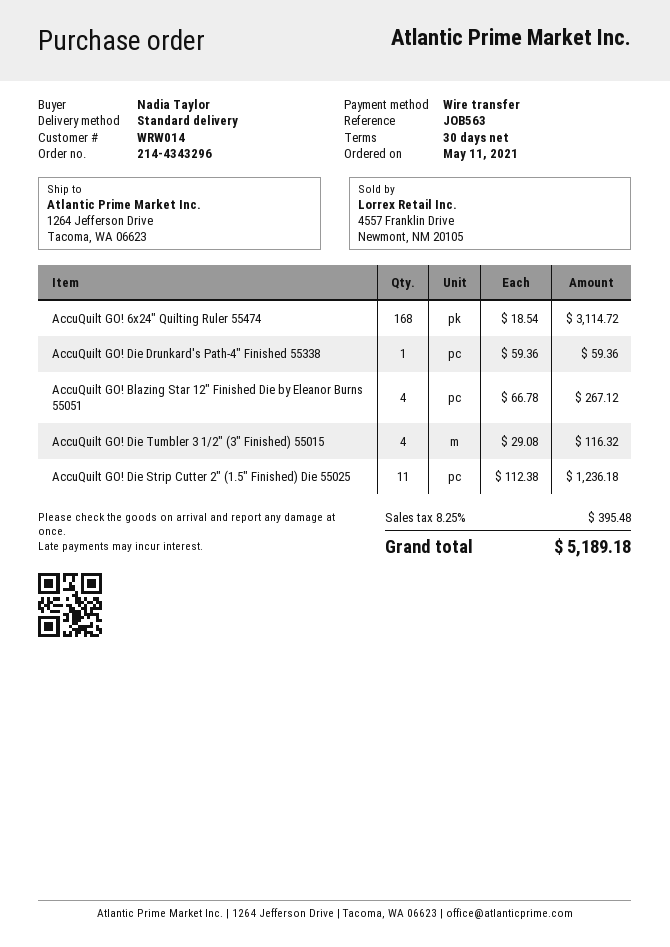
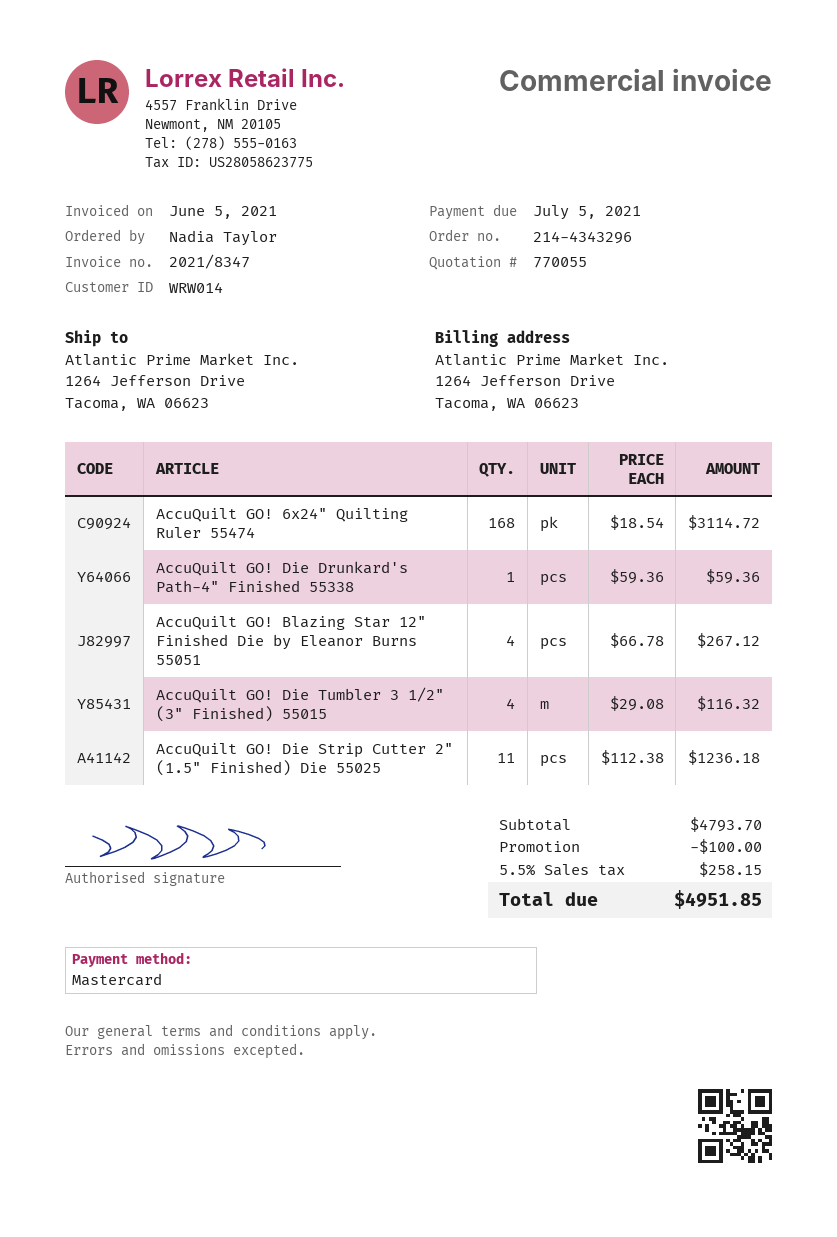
payment method: bank transfer -> Mastercard
discount: none -> 100.00
tax: 8.25% = 395.48 -> 5.5% = 258.15
total: 5189.18 -> 4951.85

